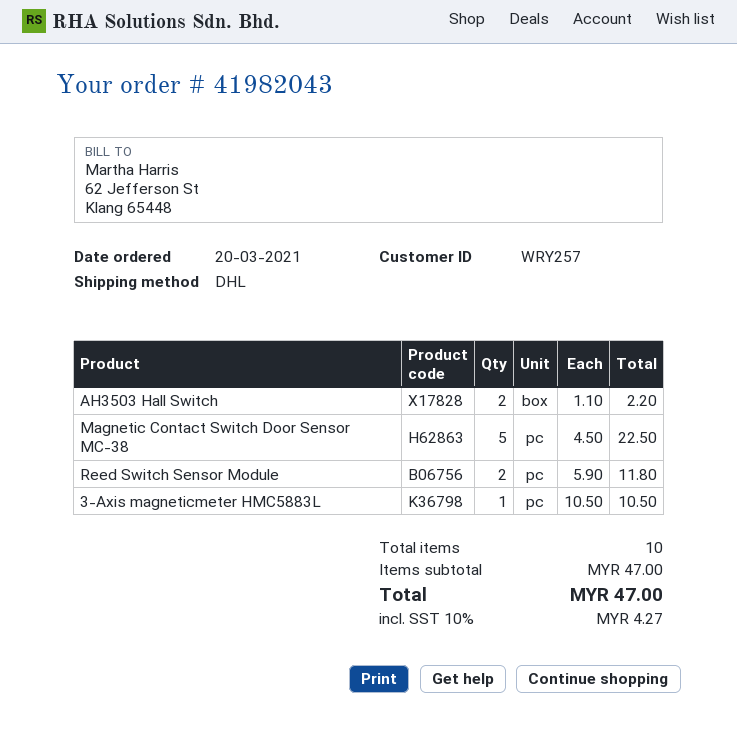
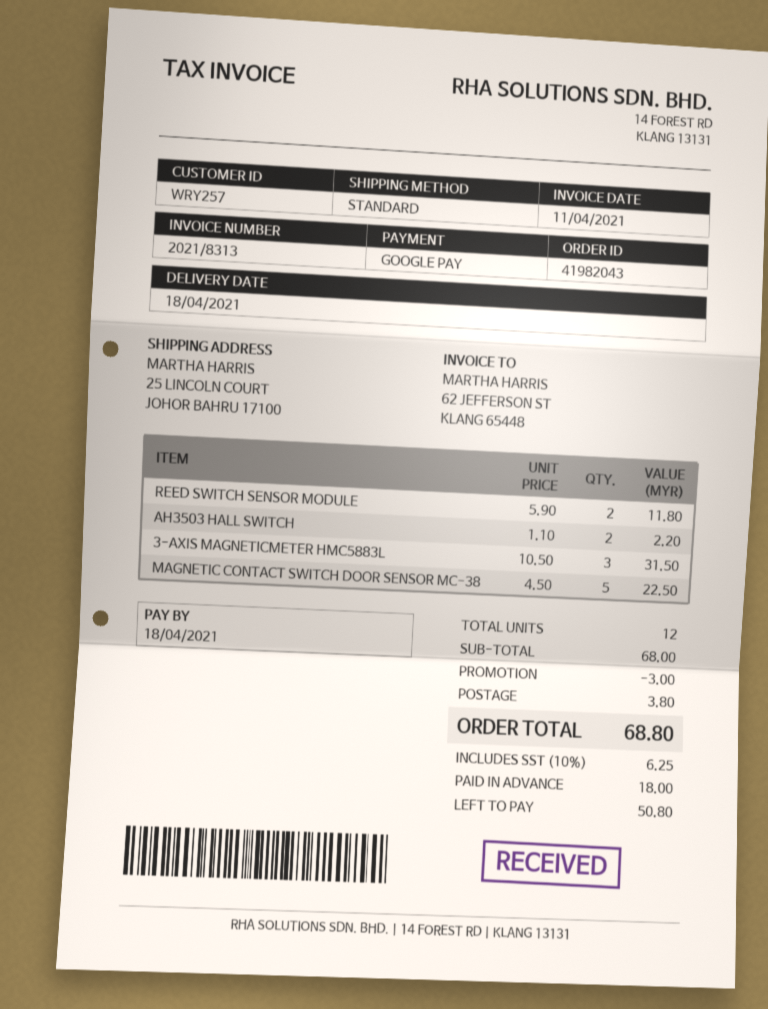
shipping method: DHL -> standard
3-Axis magneticmeter HMC5883L: 1 x 10.50 = 10.50 -> 3 x 10.50 = 31.50
total quantity: 10 -> 12
subtotal: 47.00 -> 68.00
discount: none -> 3.00
shipping: none -> 3.80
tax: 10% = 4.27 -> 10% = 6.25
total: 47.00 -> 68.80

